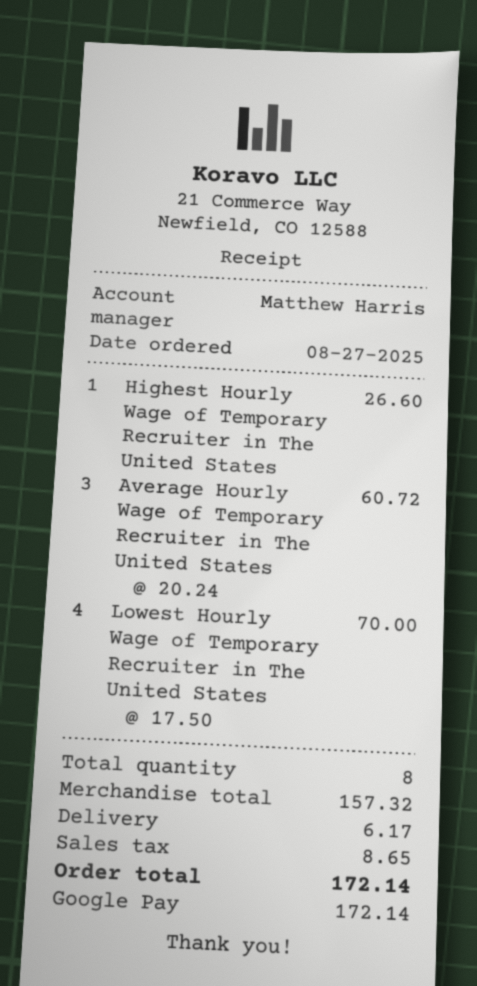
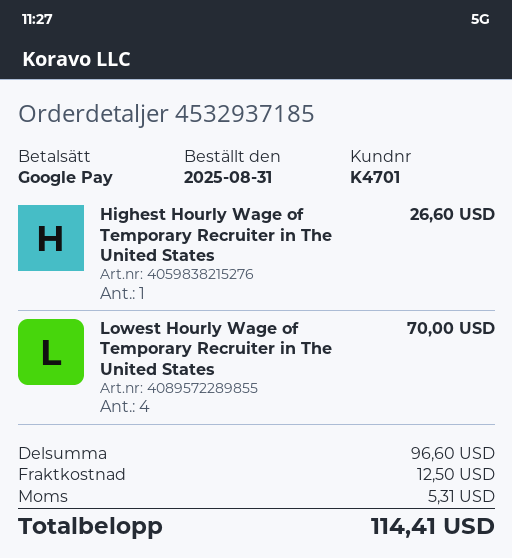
order date: 2025-08-27 -> 2025-08-31
Average Hourly Wage of Temporary Recruiter in The United States: 3 for 60.72 -> none
subtotal: 157.32 -> 96.60
shipping: 6.17 -> 12.50
tax: 8.65 -> 5.31
total: 172.14 -> 114.41

